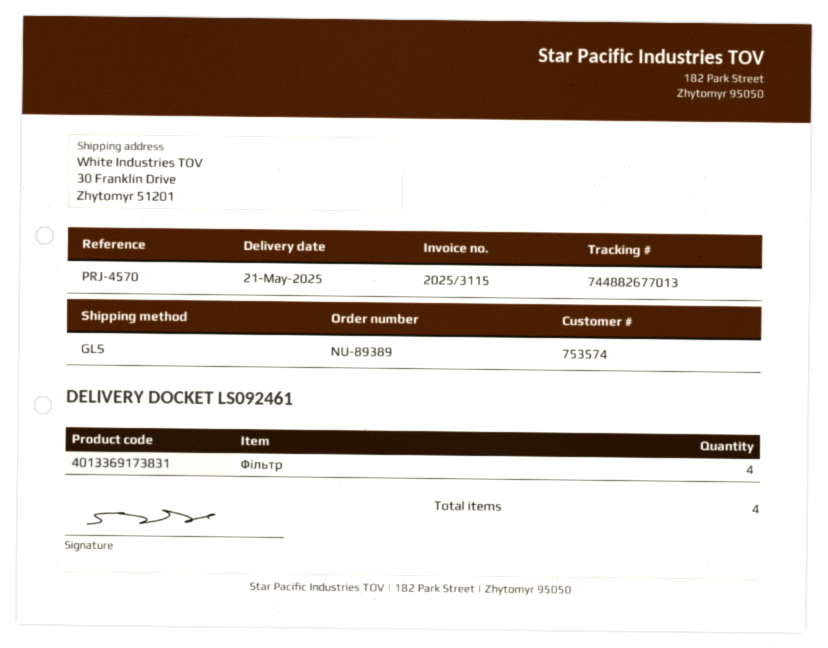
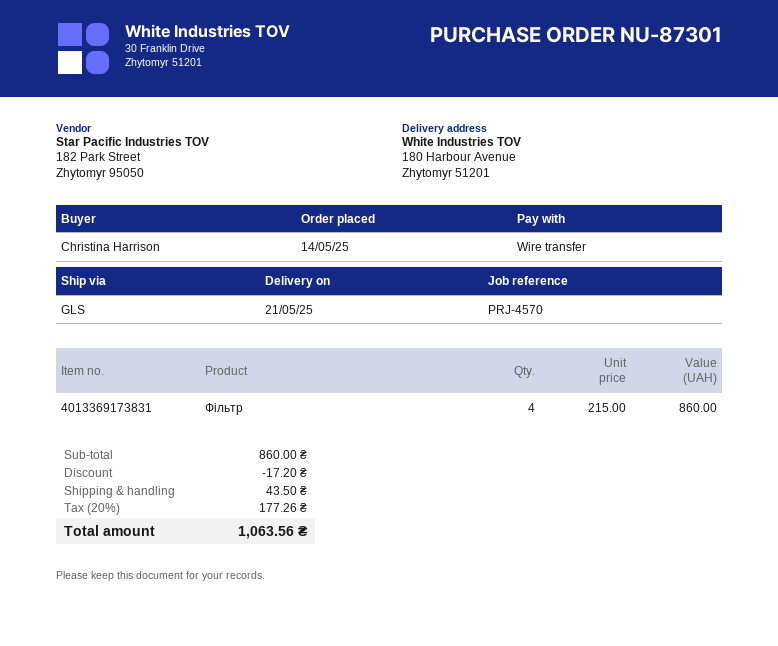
order number: NU-89389 -> NU-87301
ship to: 30 Franklin Drive, Zhytomyr 51201 -> 180 Harbour Avenue, Zhytomyr 51201

